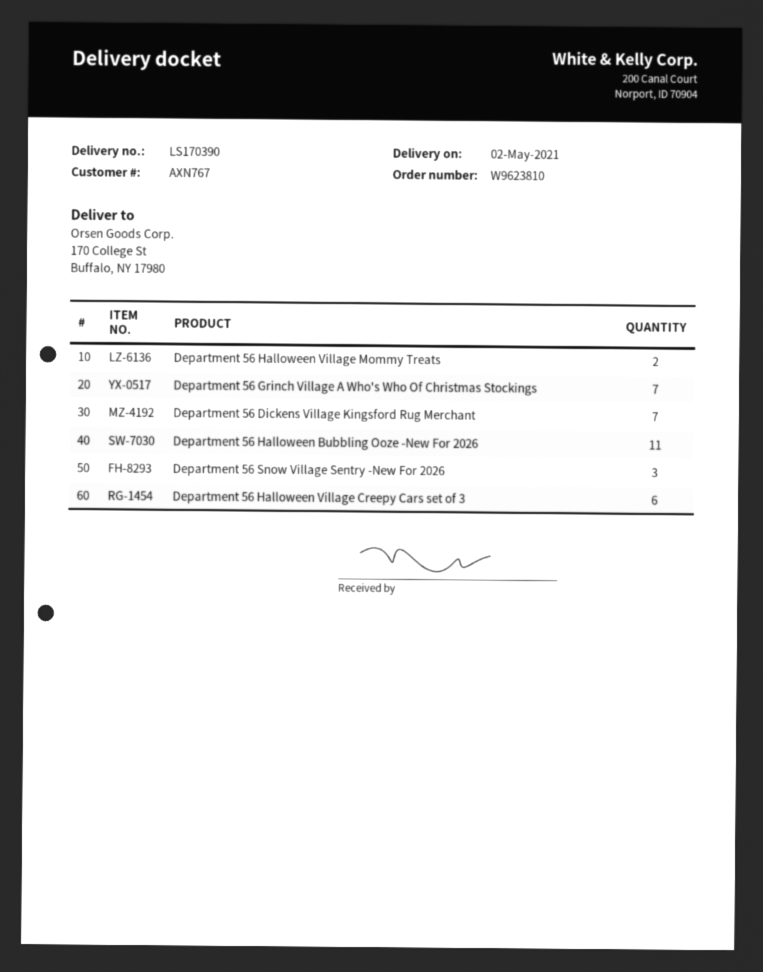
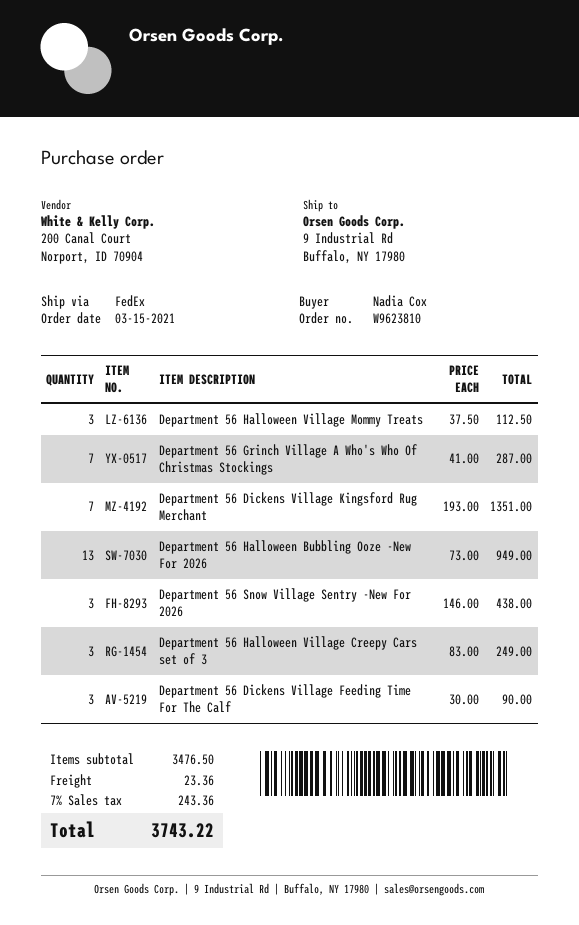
ship to: 170 College St, Buffalo, NY 17980 -> 9 Industrial Rd, Buffalo, NY 17980
Department 56 Halloween Village Mommy Treats: 2 -> 3
Department 56 Halloween Bubbling Ooze -New For 2026: 11 -> 13
Department 56 Halloween Village Creepy Cars set of 3: 6 -> 3
Department 56 Dickens Village Feeding Time For The Calf: none -> 3

